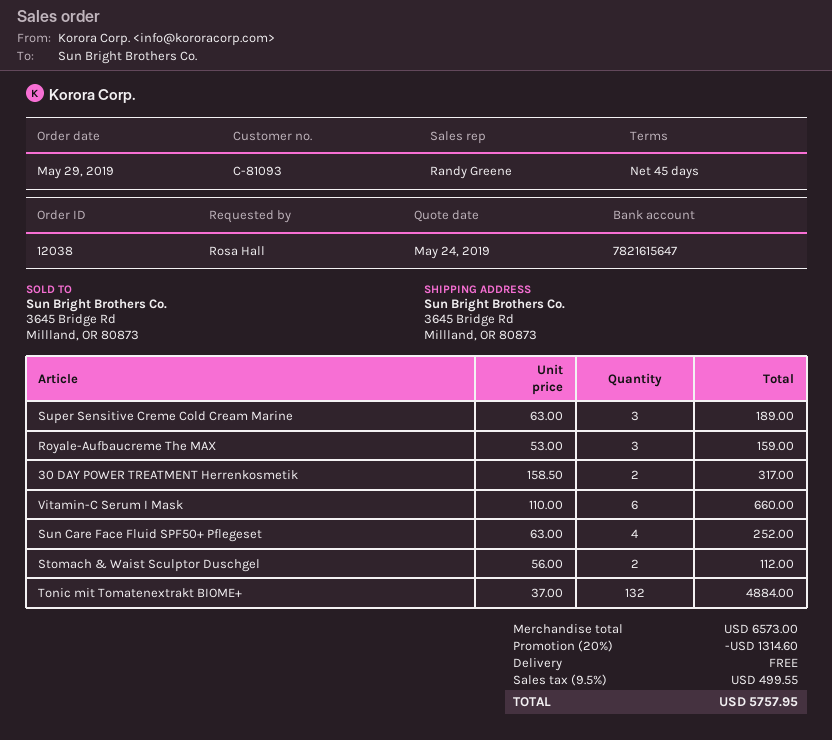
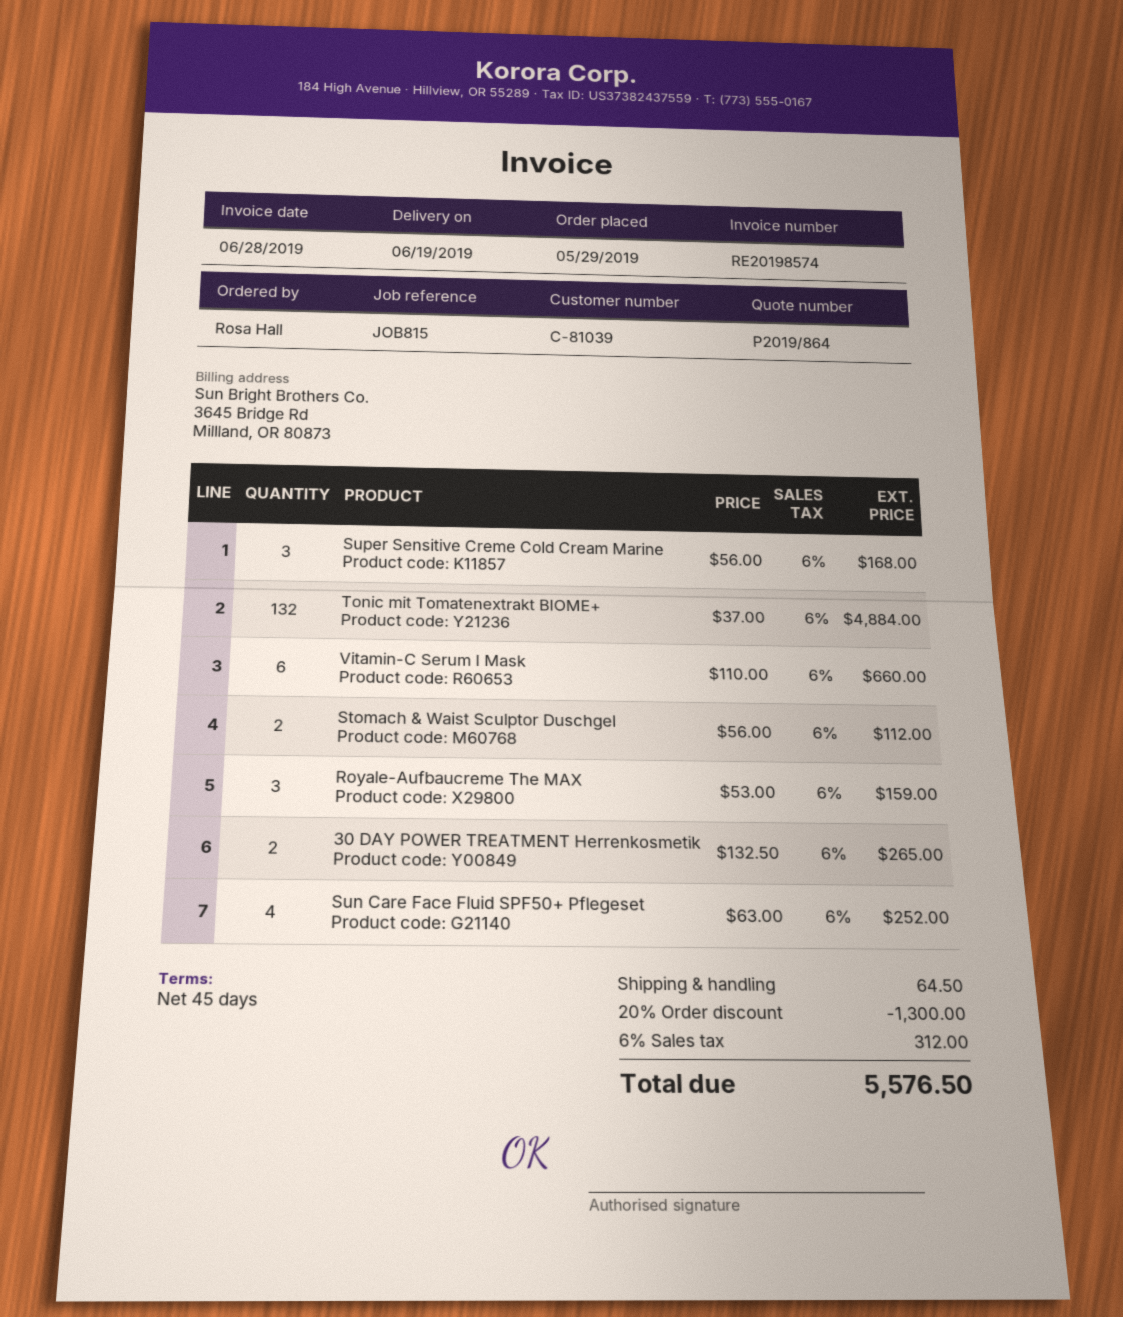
customer number: C-81093 -> C-81039
Super Sensitive Creme Cold Cream Marine: 3 x 63.00 = 189.00 -> 3 x 56.00 = 168.00
30 DAY POWER TREATMENT Herrenkosmetik: 2 x 158.50 = 317.00 -> 2 x 132.50 = 265.00
discount: 20% = 1314.60 -> 20% = 1300.00
shipping: 0.00 -> 64.50
tax: 9.5% = 499.55 -> 6% = 312.00
total: 5757.95 -> 5576.50

